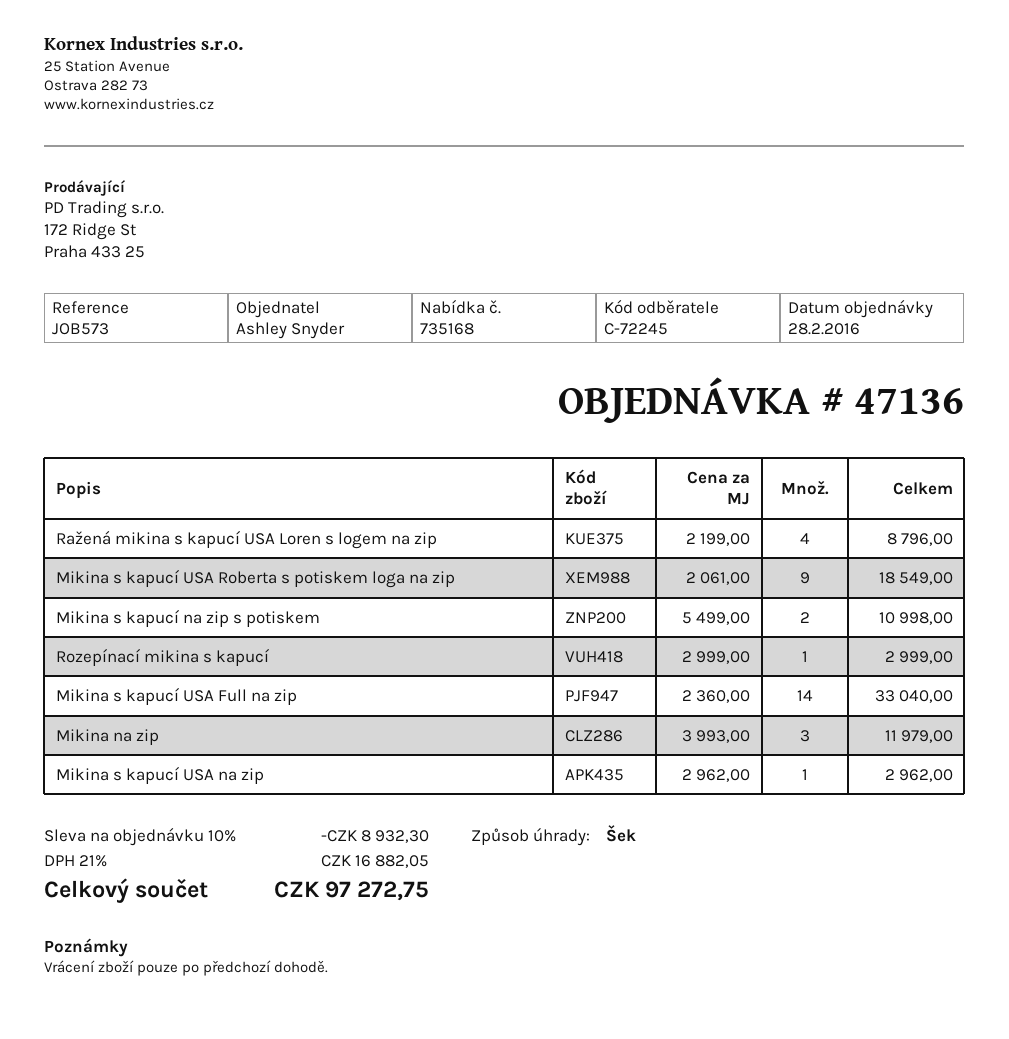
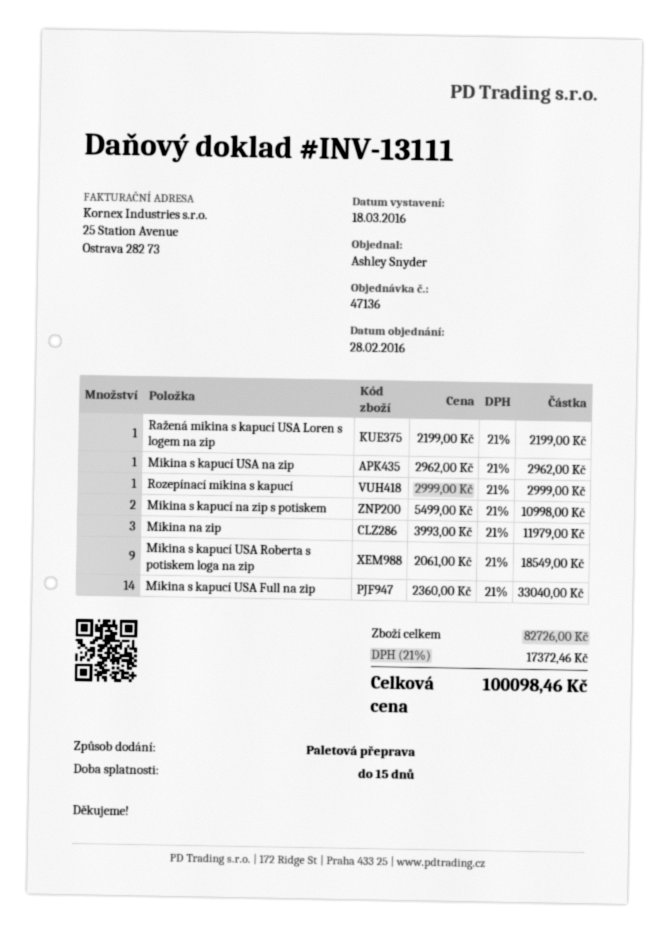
Ražená mikina s kapucí USA Loren s logem na zip: 4 x 2199.00 = 8796.00 -> 1 x 2199.00 = 2199.00
discount: 10% = 8932.30 -> none
tax: 21% = 16882.05 -> 21% = 17372.46
total: 97272.75 -> 100098.46

